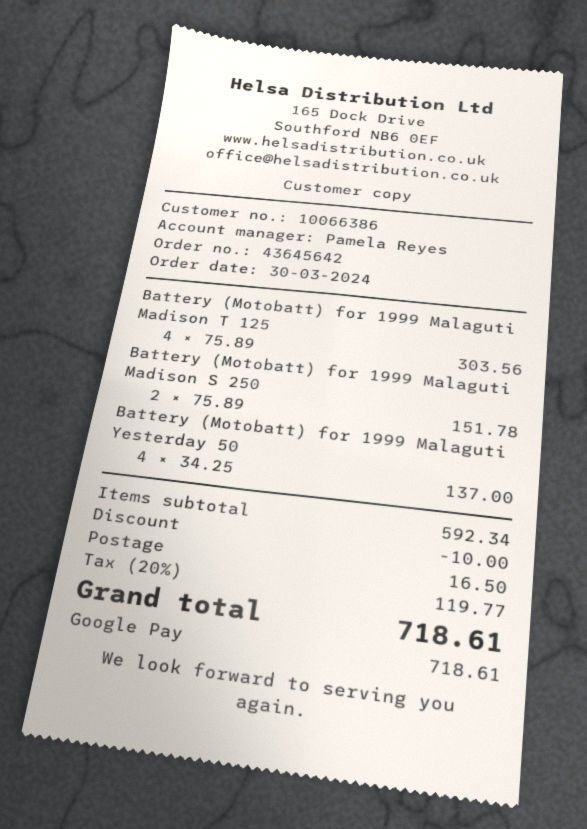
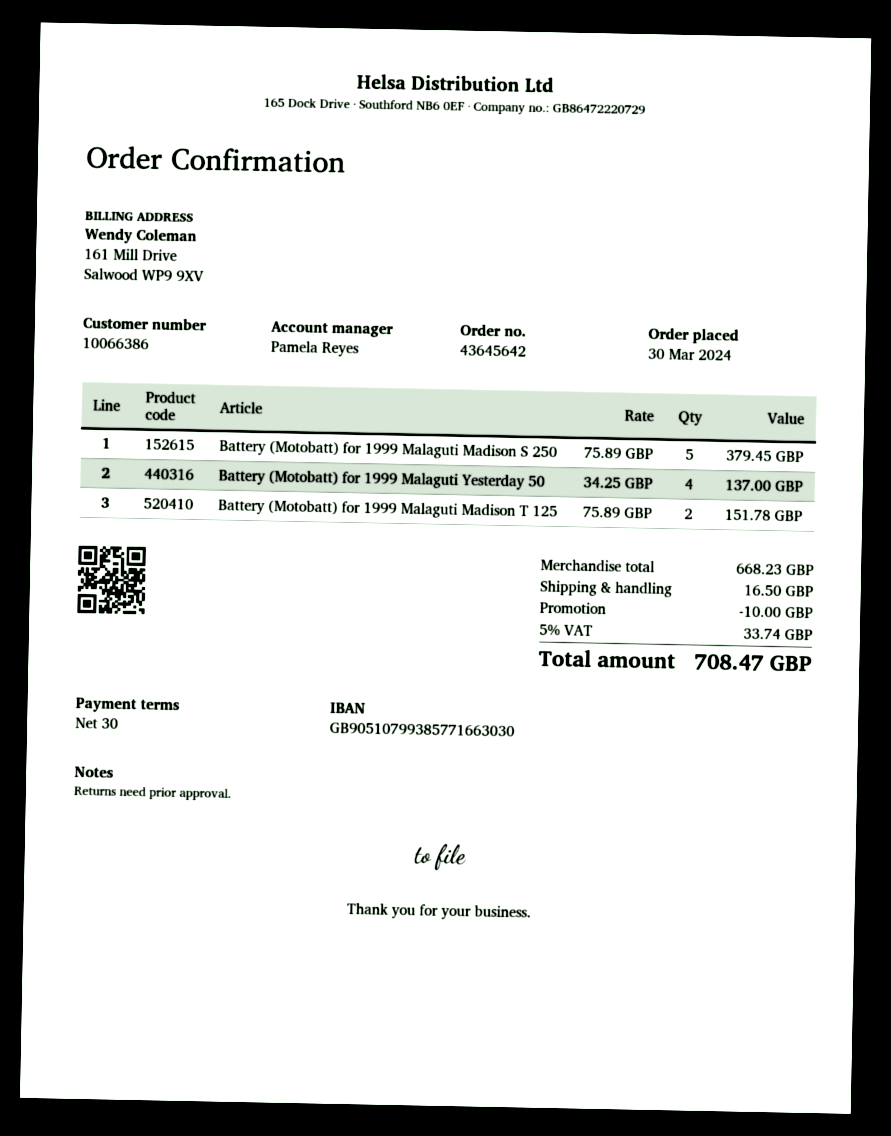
Battery (Motobatt) for 1999 Malaguti Madison T 125: 4 x 75.89 = 303.56 -> 2 x 75.89 = 151.78
Battery (Motobatt) for 1999 Malaguti Madison S 250: 2 x 75.89 = 151.78 -> 5 x 75.89 = 379.45
subtotal: 592.34 -> 668.23
tax: 20% = 119.77 -> 5% = 33.74
total: 718.61 -> 708.47

